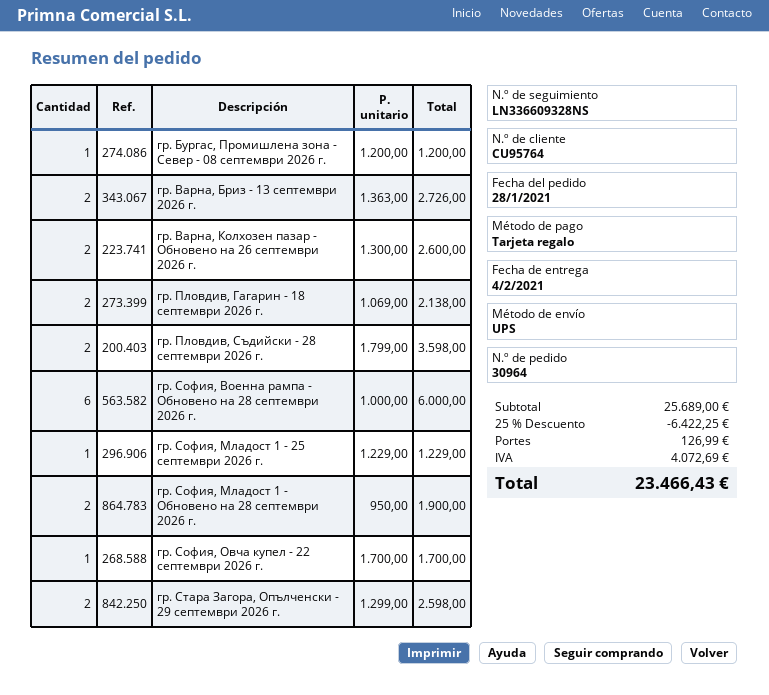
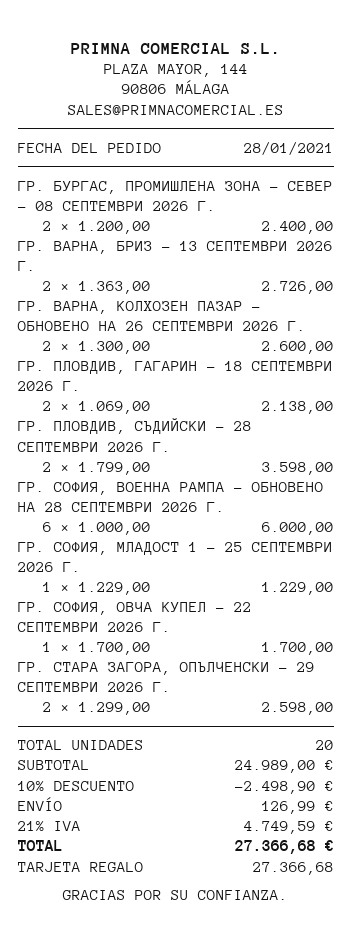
гр. Бургас, Промишлена зона - Север - 08 септември 2026 г.: 1 x 1200.00 = 1200.00 -> 2 x 1200.00 = 2400.00
гр. София, Младост 1 - Обновено на 28 септември 2026 г.: 2 x 950.00 = 1900.00 -> none
subtotal: 25689.00 -> 24989.00
discount: 25% = 6422.25 -> 10% = 2498.90
tax: 4072.69 -> 4749.59
total: 23466.43 -> 27366.68

